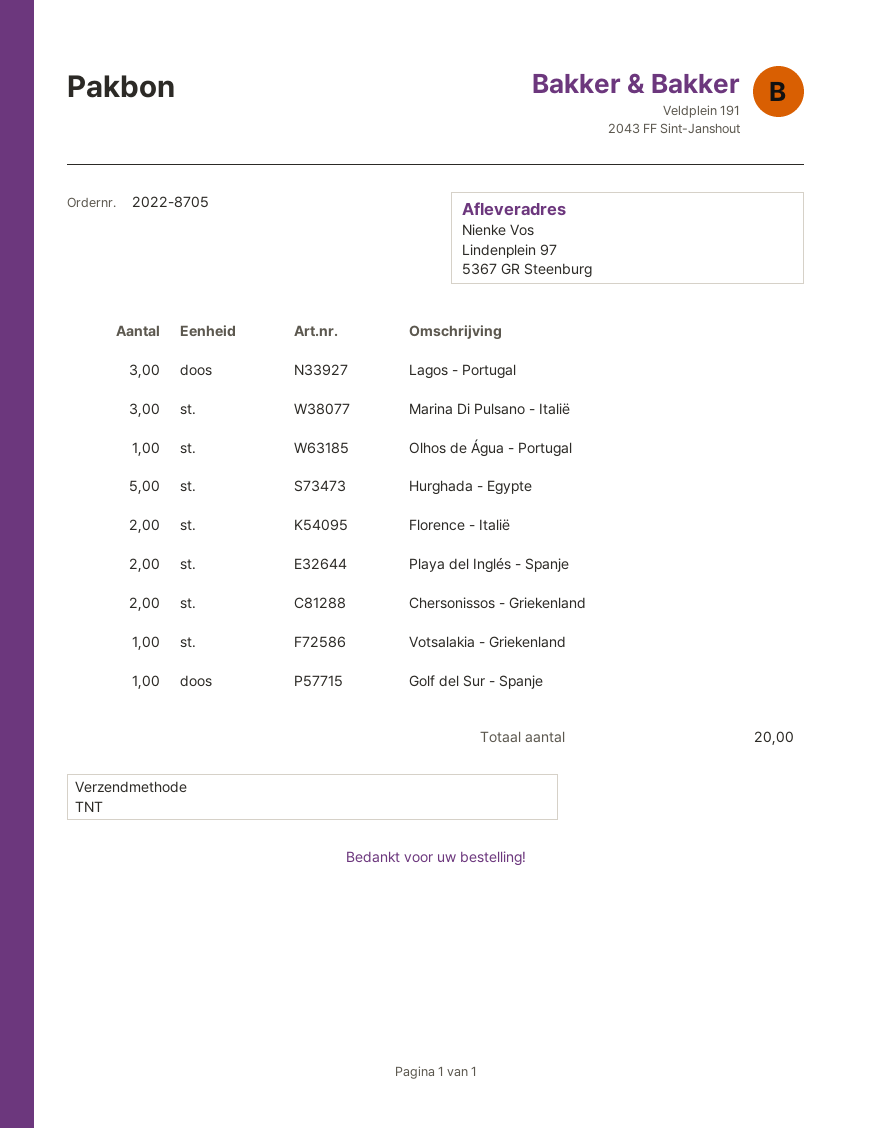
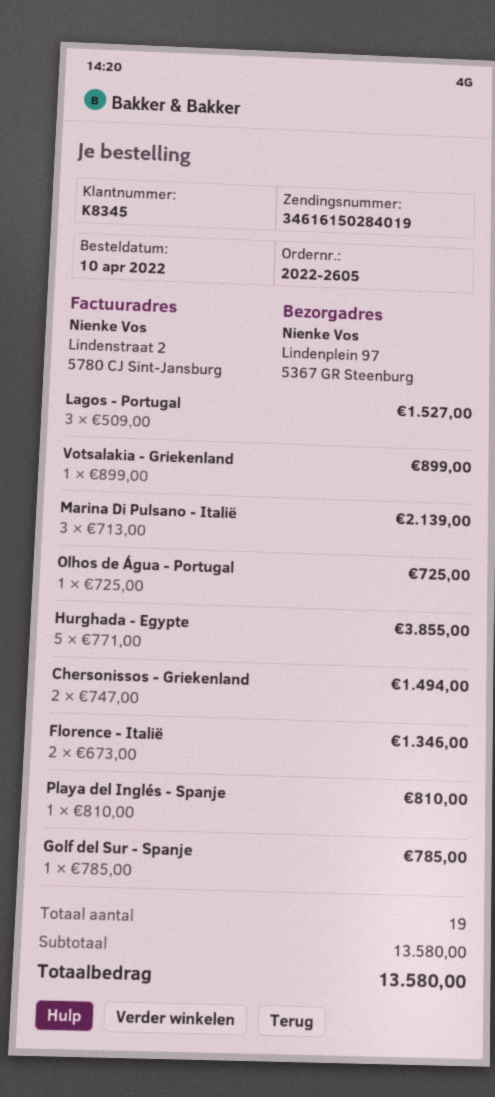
order number: 2022-8705 -> 2022-2605
Playa del Inglés - Spanje: 2 -> 1
total quantity: 20 -> 19

